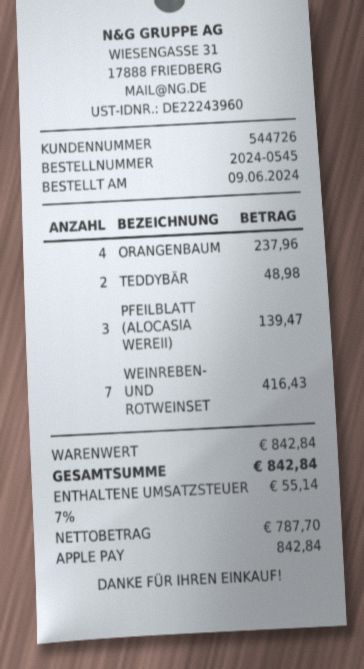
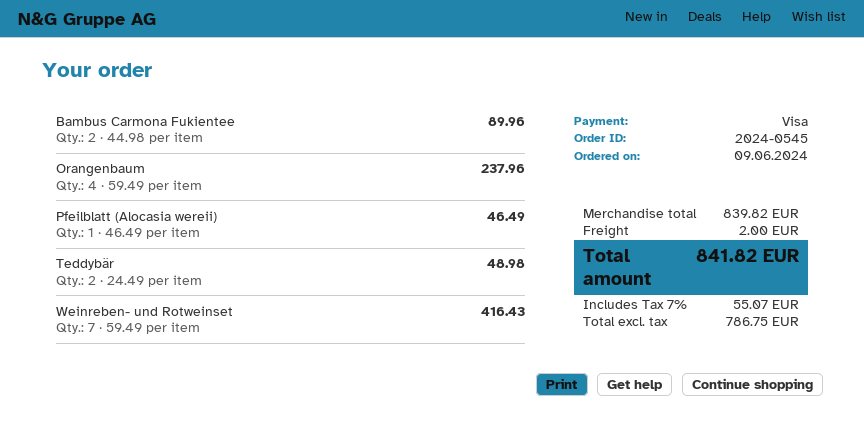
payment method: Apple Pay -> Visa
PFEILBLATT (ALOCASIA WEREII): 3 for 139.47 -> 1 for 46.49
Bambus Carmona Fukientee: none -> 2 for 89.96
subtotal: 842.84 -> 839.82
shipping: none -> 2.00
net: 787.70 -> 786.75
tax: 7% = 55.14 -> 7% = 55.07
total: 842.84 -> 841.82

